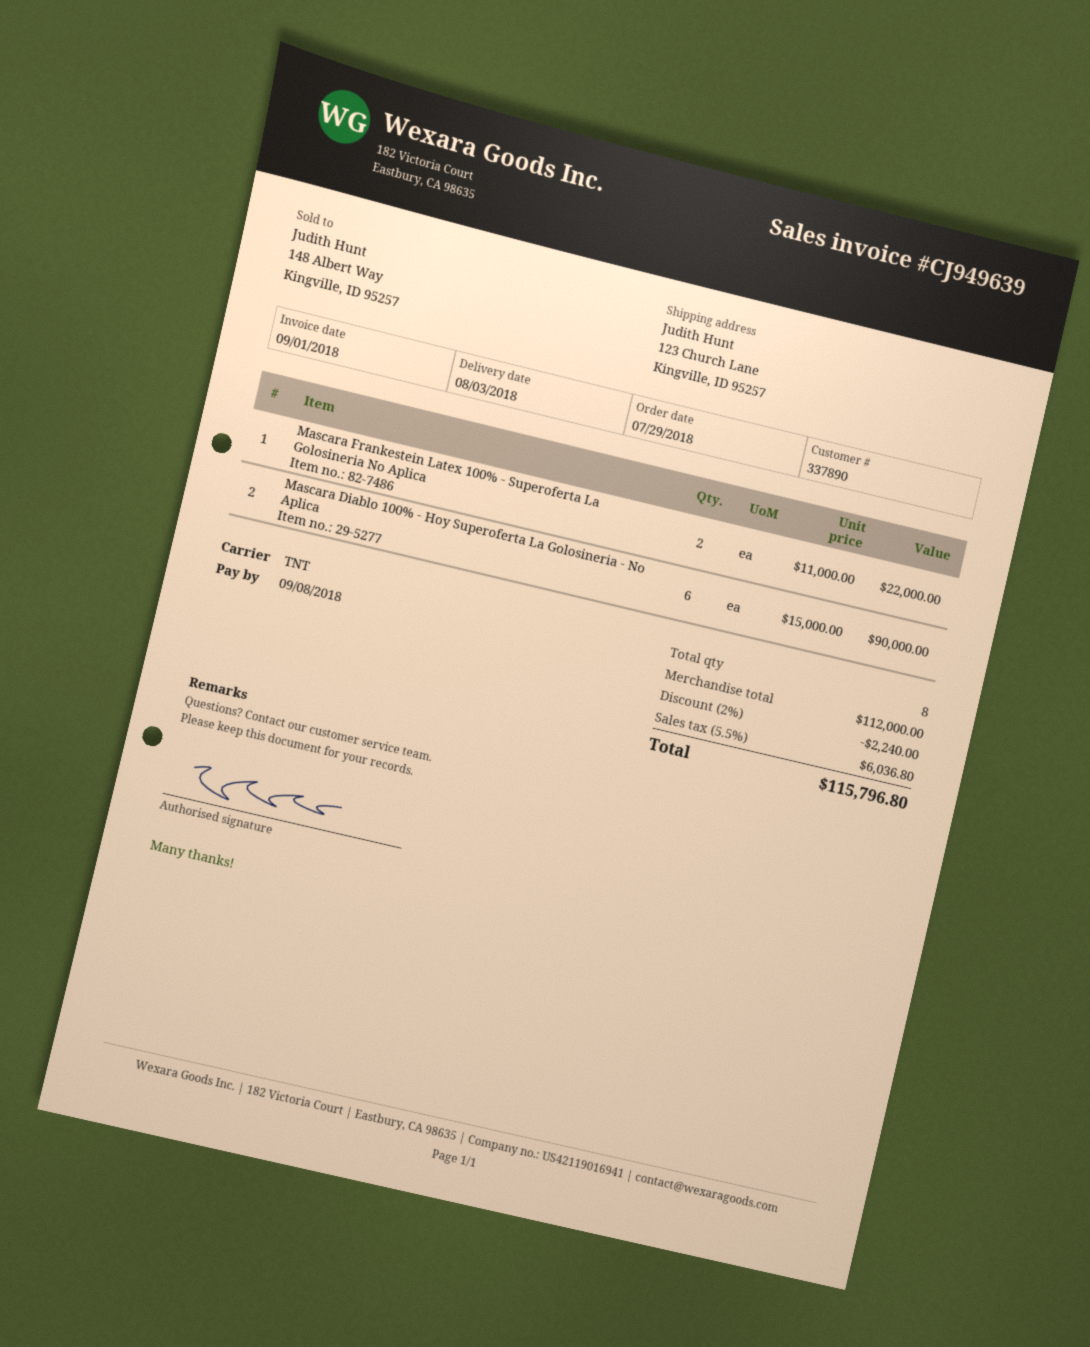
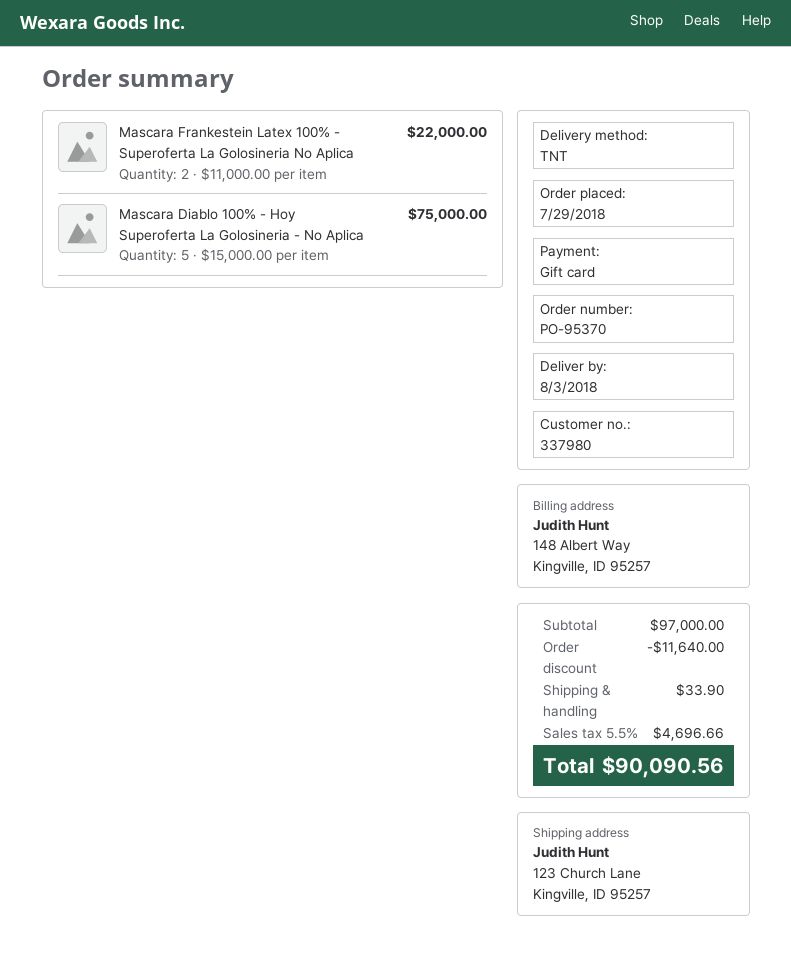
customer number: 337890 -> 337980
Mascara Diablo 100% - Hoy Superoferta La Golosineria - No Aplica: 6 x 15000.00 = 90000.00 -> 5 x 15000.00 = 75000.00
subtotal: 112000.00 -> 97000.00
discount: 2240.00 -> 11640.00
shipping: none -> 33.90
tax: 5.5% = 6036.80 -> 5.5% = 4696.66
total: 115796.80 -> 90090.56

